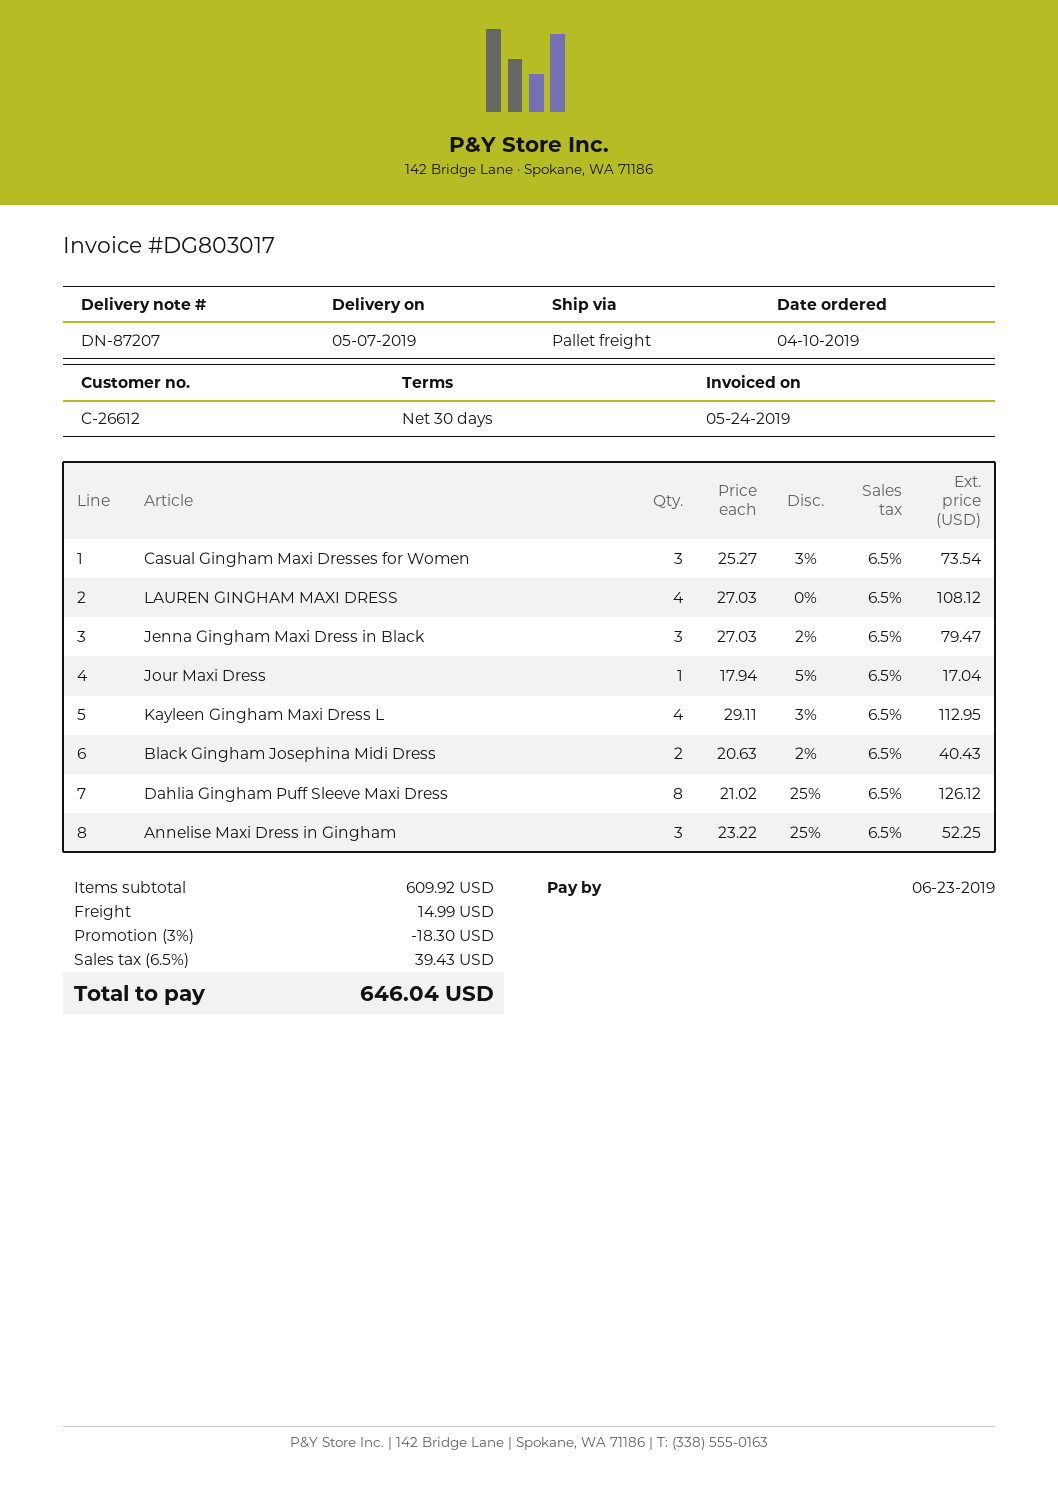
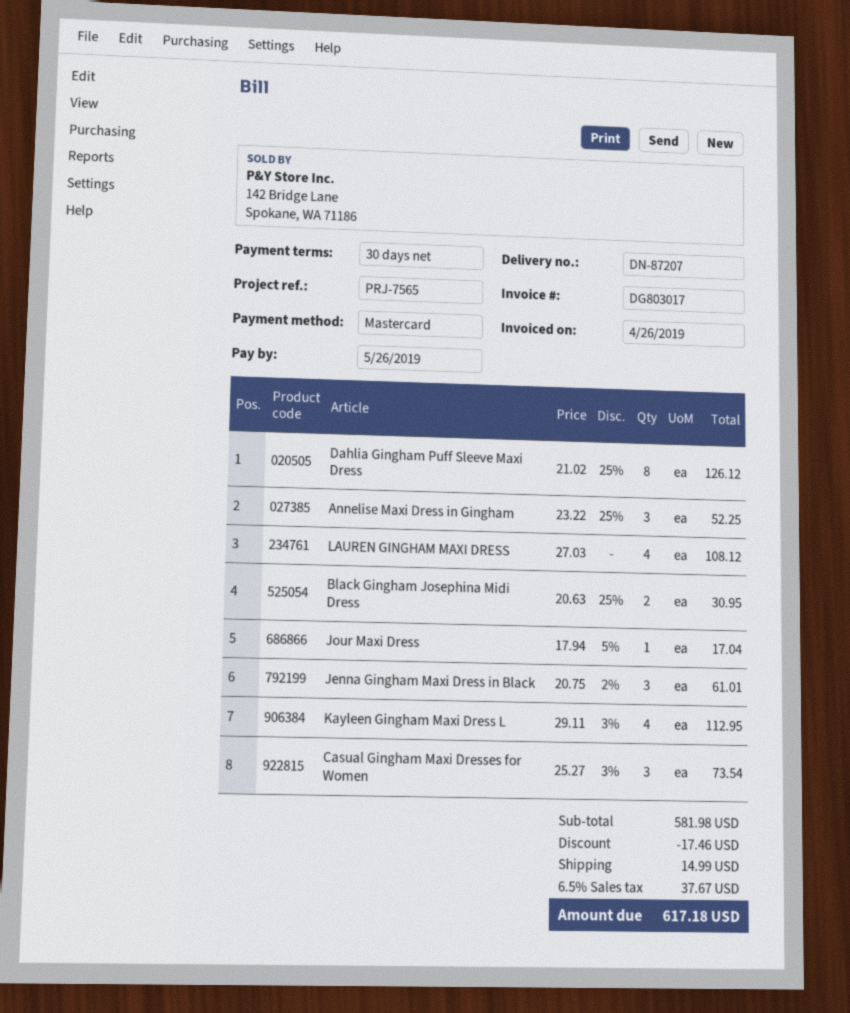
invoice date: 2019-05-24 -> 2019-04-26
due date: 2019-06-23 -> 2019-05-26
Jenna Gingham Maxi Dress in Black: 3 x 27.03 - 2% = 79.47 -> 3 x 20.75 - 2% = 61.01
Black Gingham Josephina Midi Dress: 2 x 20.63 - 2% = 40.43 -> 2 x 20.63 - 25% = 30.95
subtotal: 609.92 -> 581.98
discount: 18.30 -> 17.46
tax: 6.5% = 39.43 -> 6.5% = 37.67
total: 646.04 -> 617.18

